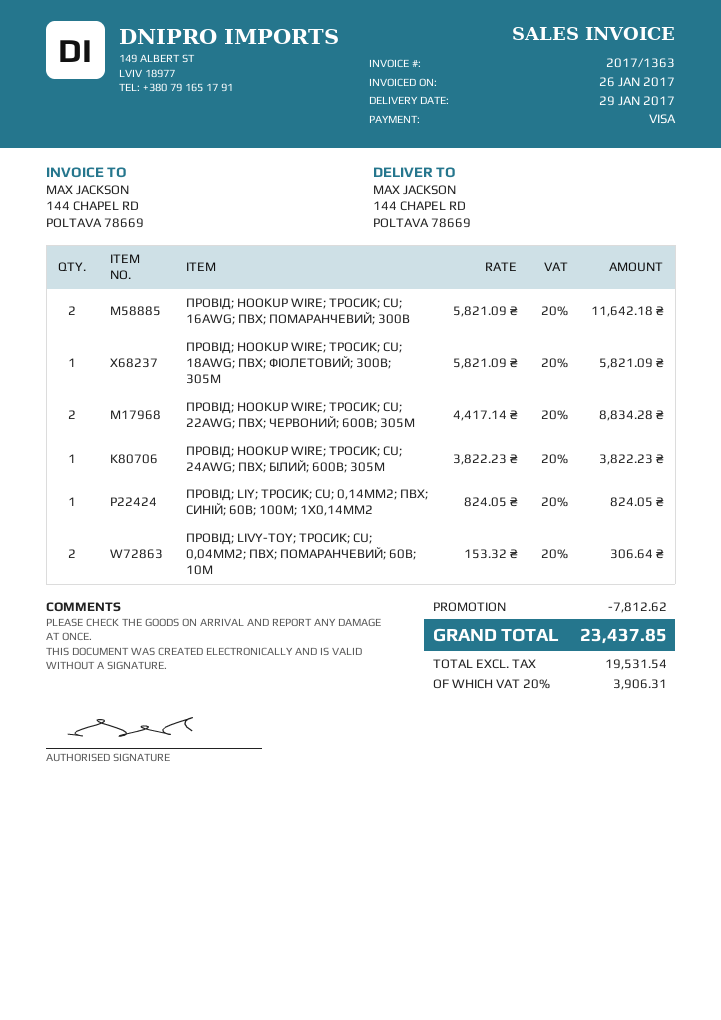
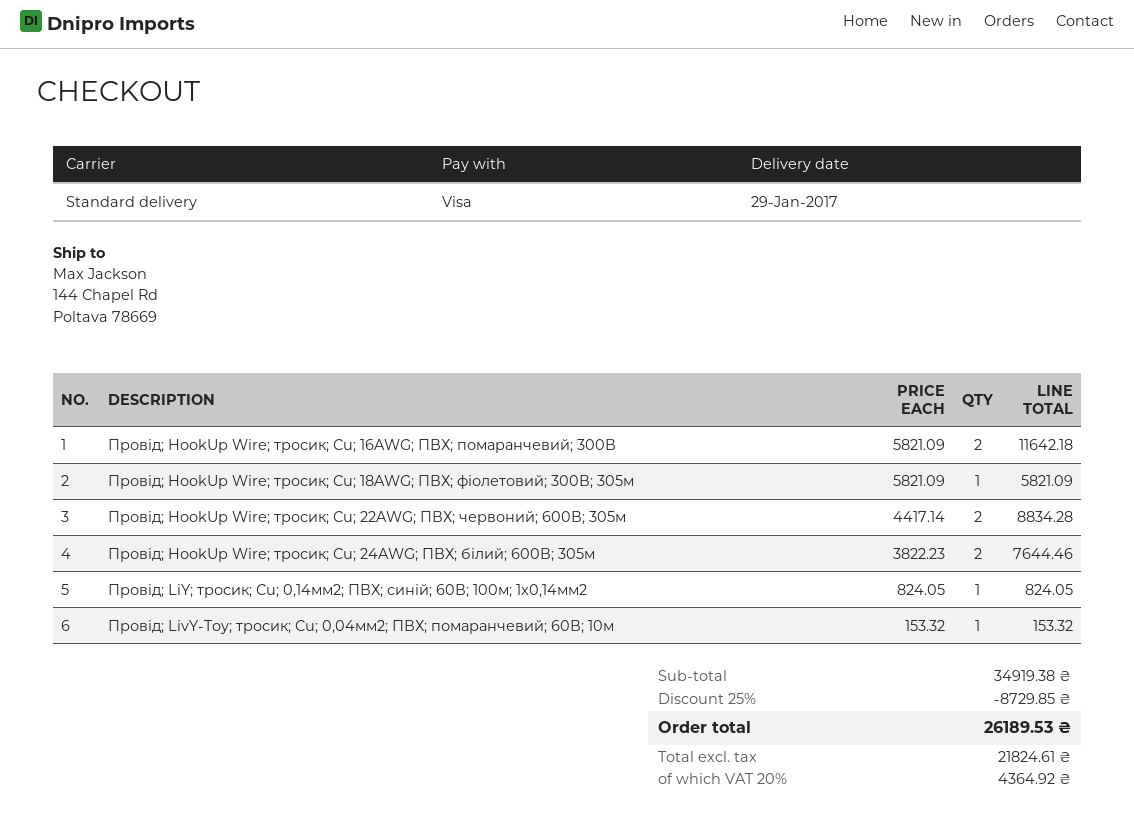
ПРОВІД; HOOKUP WIRE; ТРОСИК; CU; 24AWG; ПВХ; БІЛИЙ; 600В; 305М: 1 x 3822.23 = 3822.23 -> 2 x 3822.23 = 7644.46
ПРОВІД; LIVY-TOY; ТРОСИК; CU; 0,04ММ2; ПВХ; ПОМАРАНЧЕВИЙ; 60В; 10М: 2 x 153.32 = 306.64 -> 1 x 153.32 = 153.32
discount: 7812.62 -> 8729.85
net: 19531.54 -> 21824.61
tax: 20% = 3906.31 -> 20% = 4364.92
total: 23437.85 -> 26189.53

